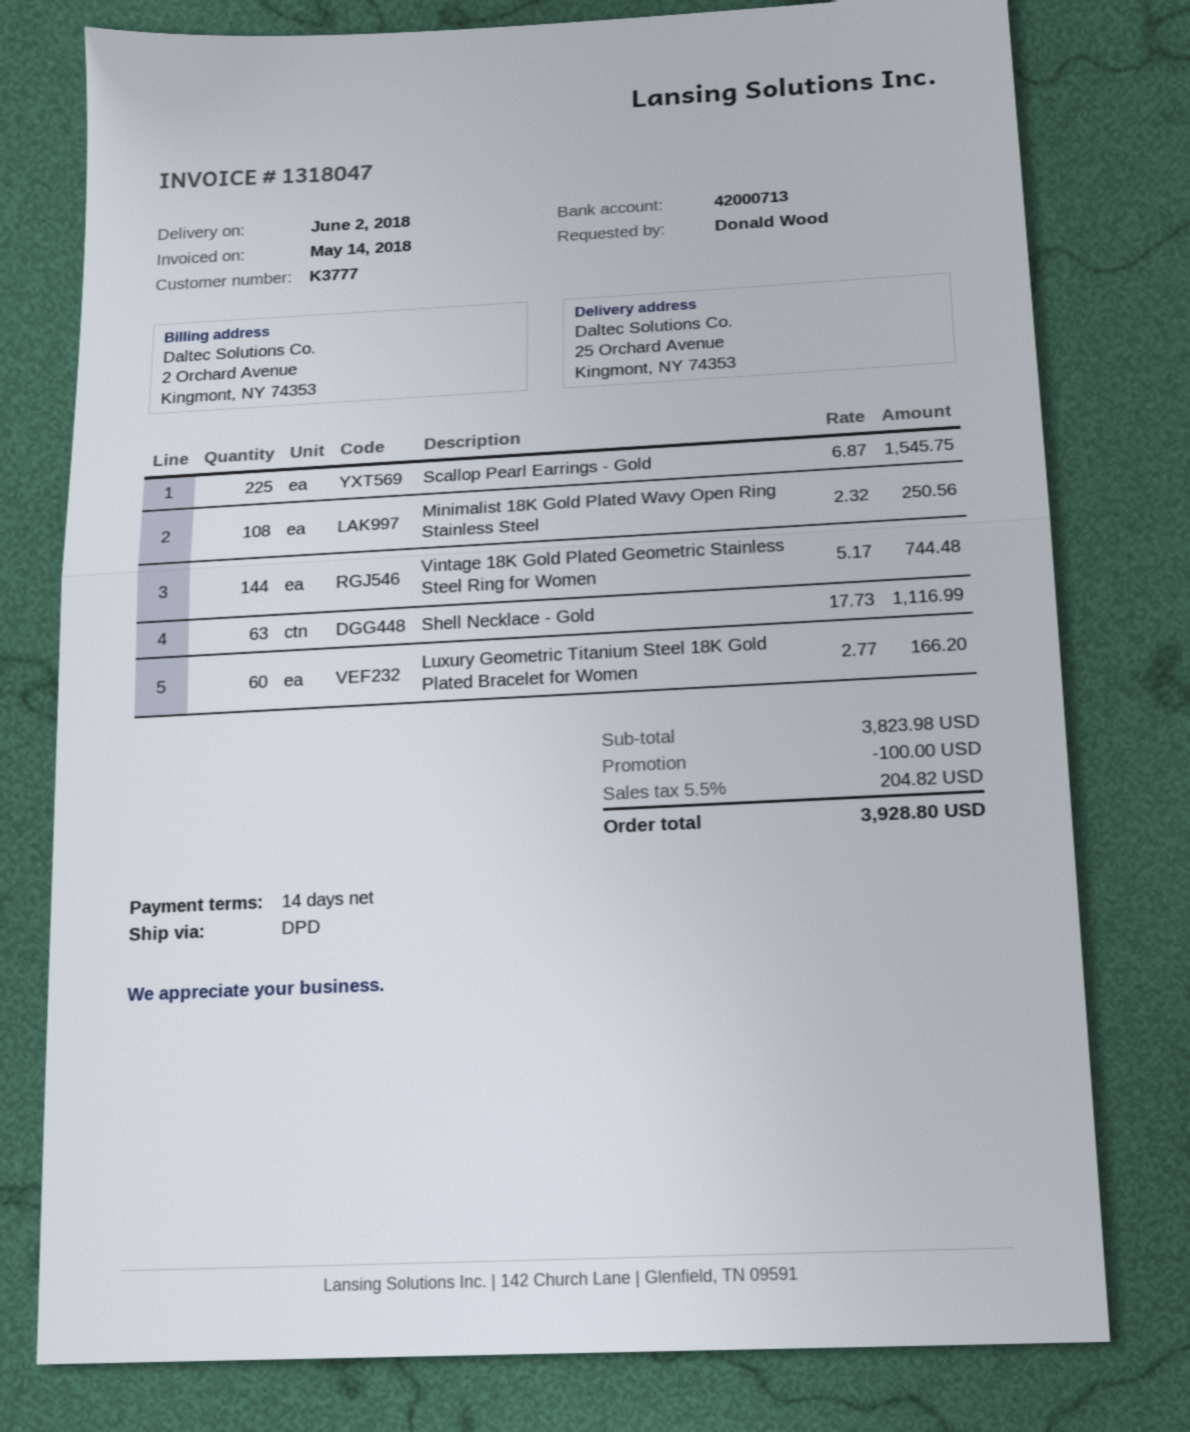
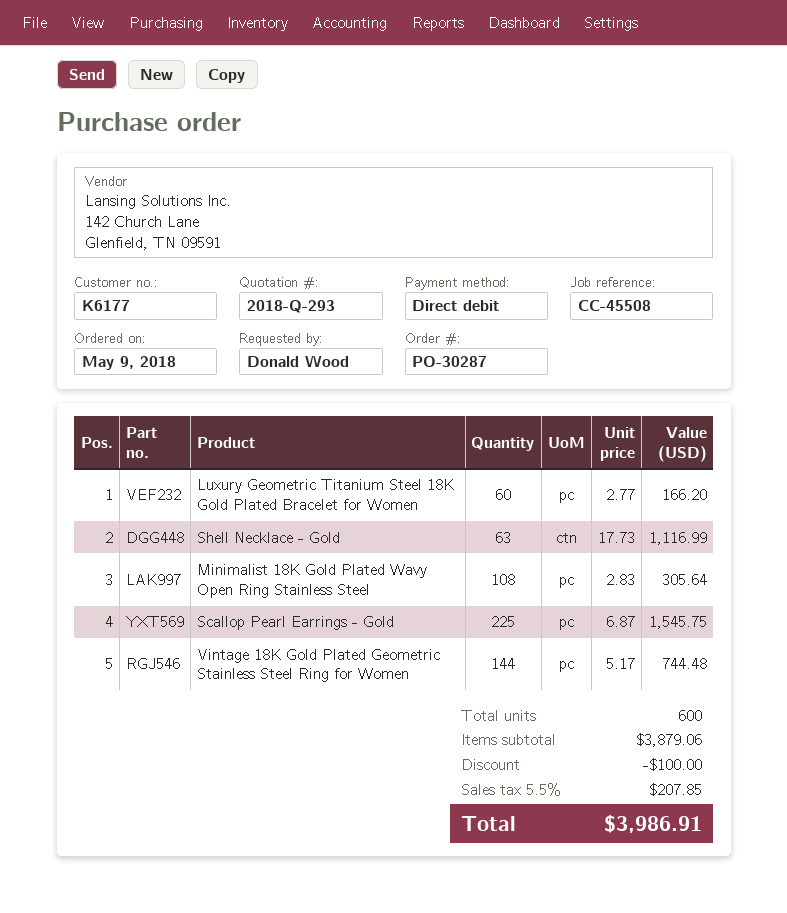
customer number: K3777 -> K6177
Minimalist 18K Gold Plated Wavy Open Ring Stainless Steel: 108 x 2.32 = 250.56 -> 108 x 2.83 = 305.64
subtotal: 3823.98 -> 3879.06
tax: 5.5% = 204.82 -> 5.5% = 207.85
total: 3928.80 -> 3986.91

